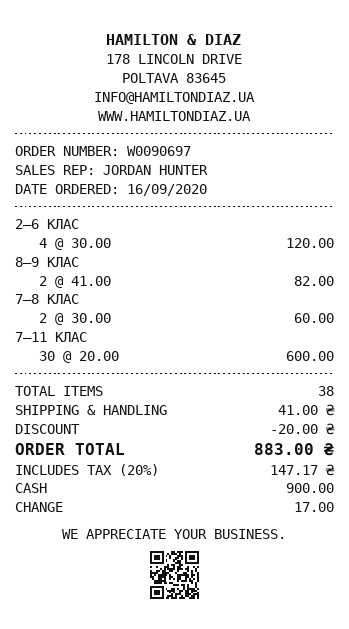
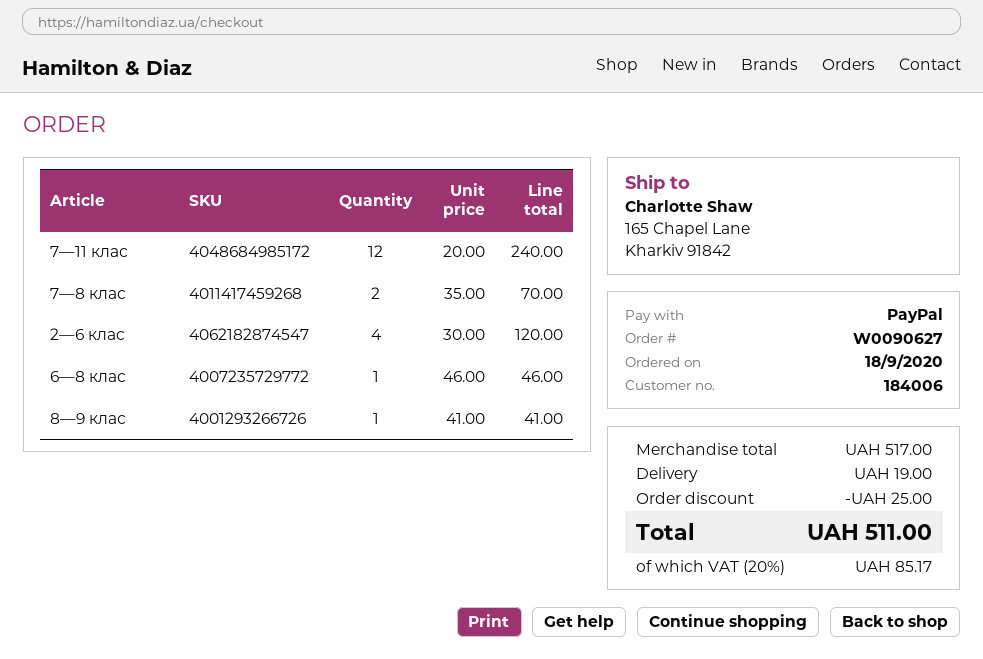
order number: W0090697 -> W0090627
order date: 2020-09-16 -> 2020-09-18
payment method: cash -> PayPal
8—9 КЛАС: 2 x 41.00 = 82.00 -> 1 x 41.00 = 41.00
7—8 КЛАС: 2 x 30.00 = 60.00 -> 2 x 35.00 = 70.00
7—11 КЛАС: 30 x 20.00 = 600.00 -> 12 x 20.00 = 240.00
6—8 клас: none -> 1 x 46.00 = 46.00
discount: 20.00 -> 25.00
shipping: 41.00 -> 19.00
tax: 20% = 147.17 -> 20% = 85.17
total: 883.00 -> 511.00

